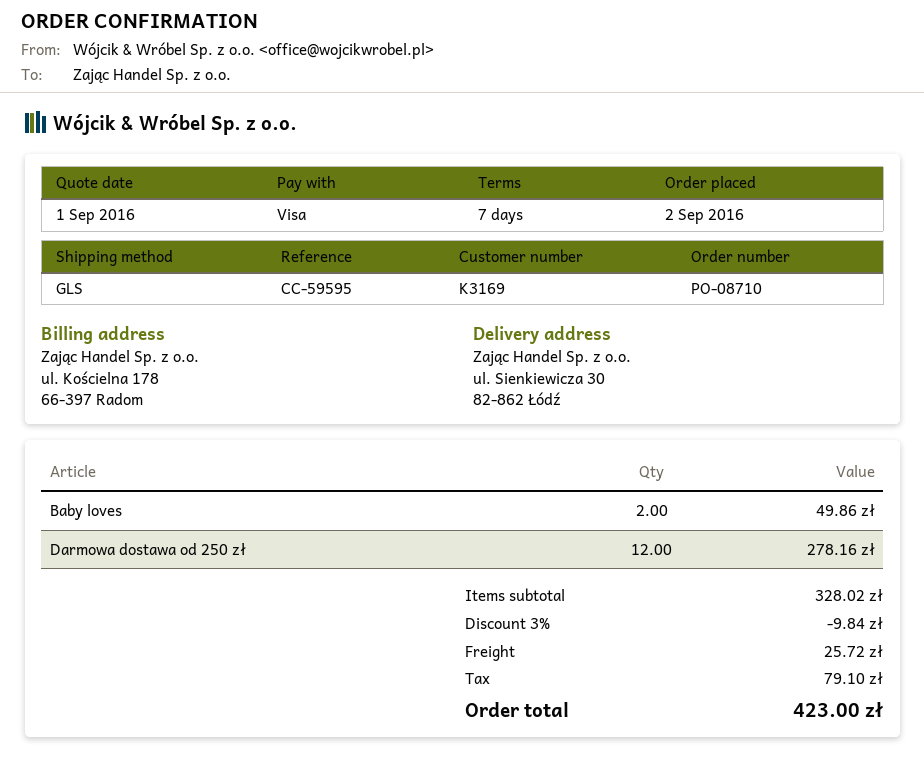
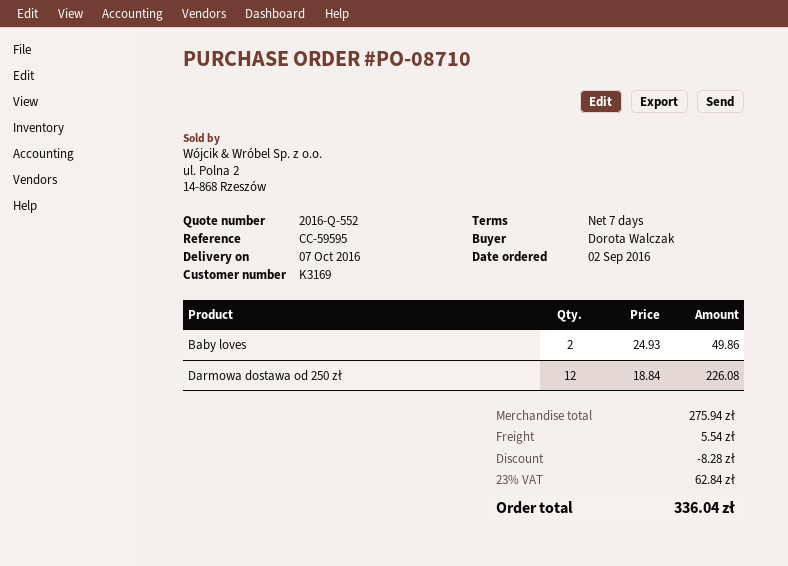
Darmowa dostawa od 250 zł: 12 for 278.16 -> 12 for 226.08
subtotal: 328.02 -> 275.94
discount: 9.84 -> 8.28
shipping: 25.72 -> 5.54
tax: 79.10 -> 62.84
total: 423.00 -> 336.04

